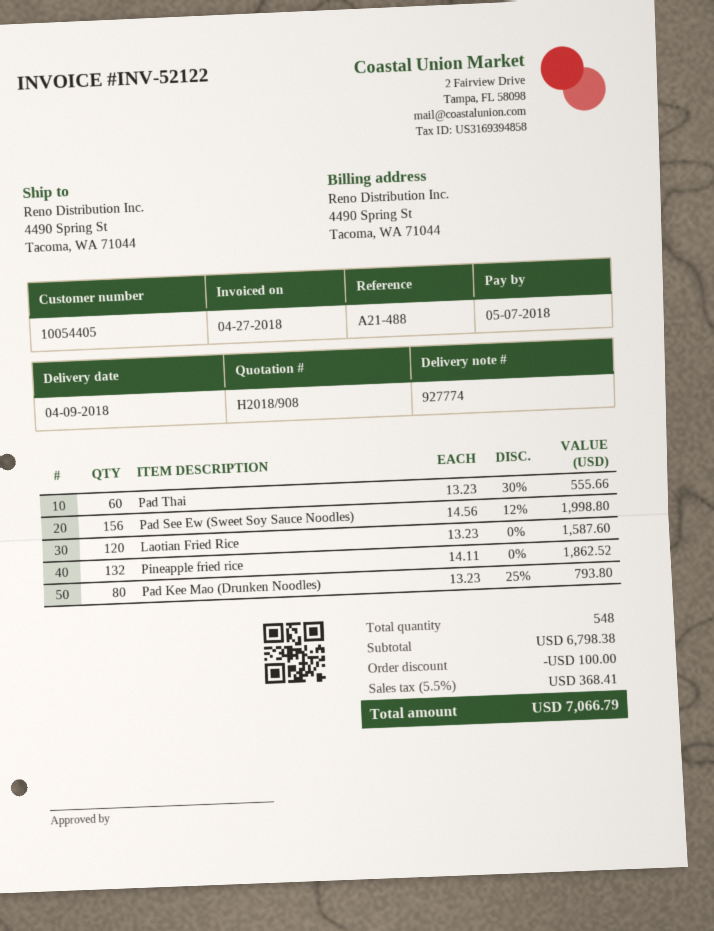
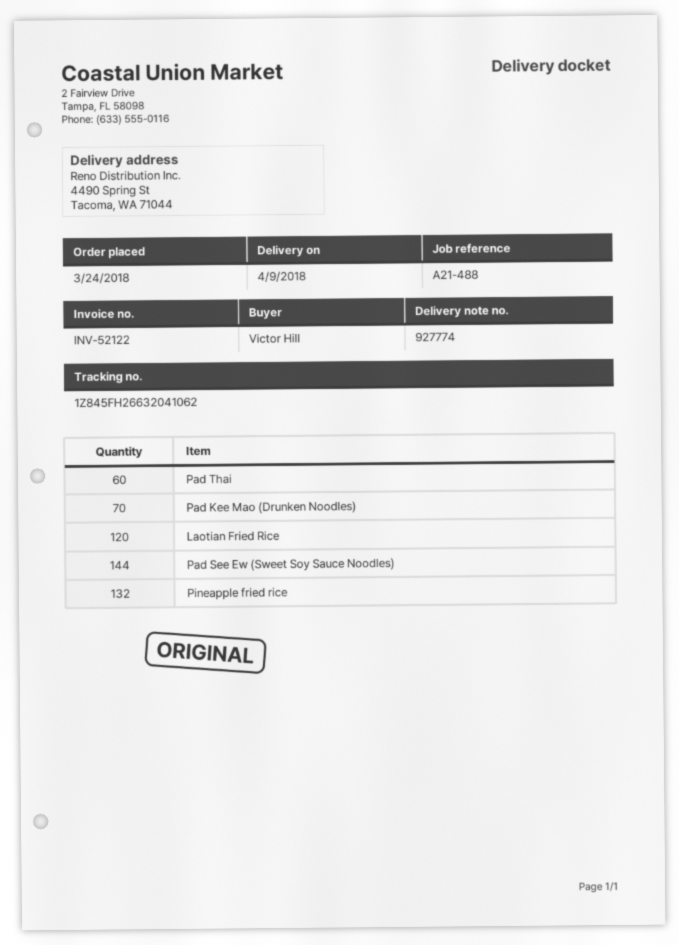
Pad See Ew (Sweet Soy Sauce Noodles): 156 -> 144
Pad Kee Mao (Drunken Noodles): 80 -> 70

